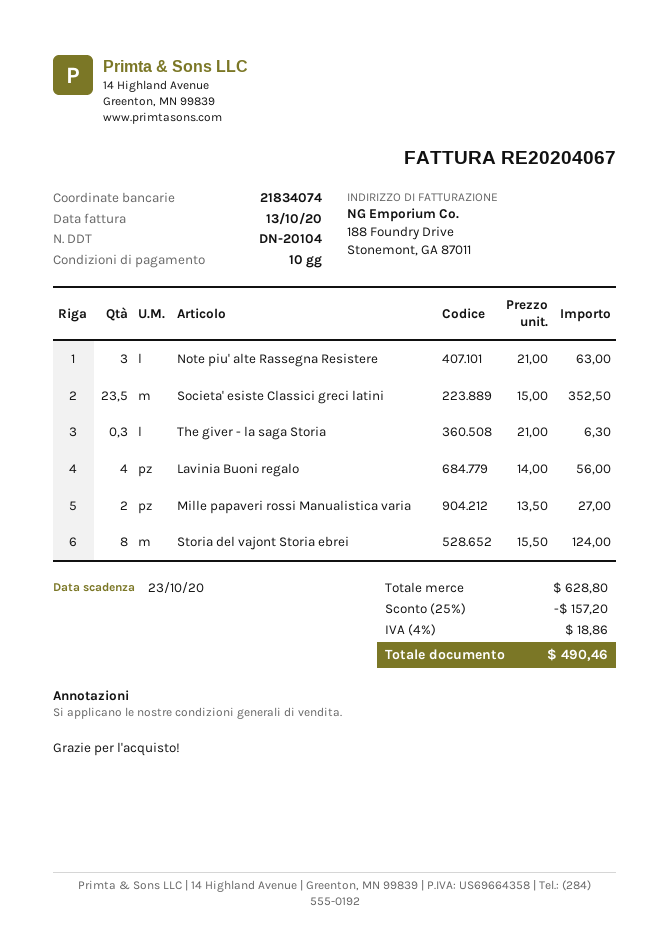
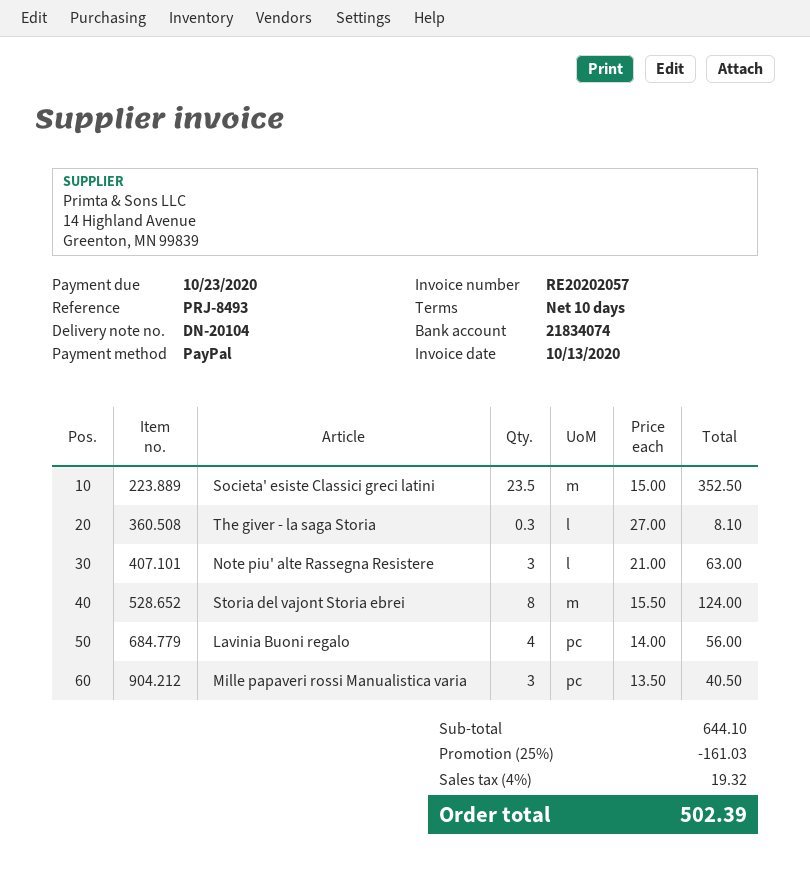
invoice number: RE20204067 -> RE20202057
The giver - la saga Storia: 0.3 x 21.00 = 6.30 -> 0.3 x 27.00 = 8.10
Mille papaveri rossi Manualistica varia: 2 x 13.50 = 27.00 -> 3 x 13.50 = 40.50
subtotal: 628.80 -> 644.10
discount: 25% = 157.20 -> 25% = 161.03
tax: 4% = 18.86 -> 4% = 19.32
total: 490.46 -> 502.39

